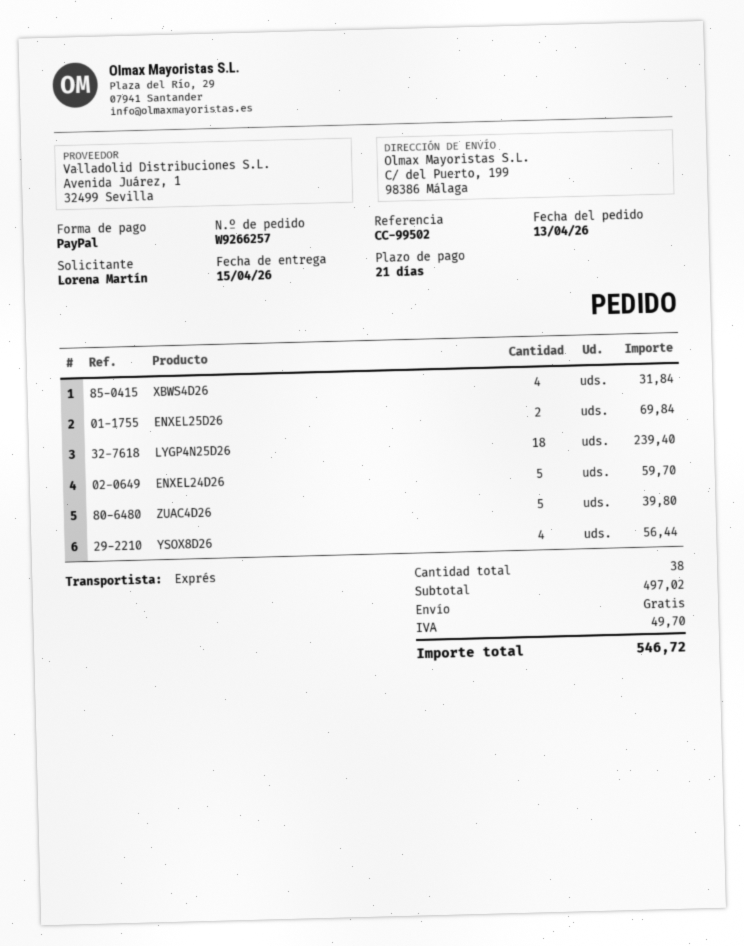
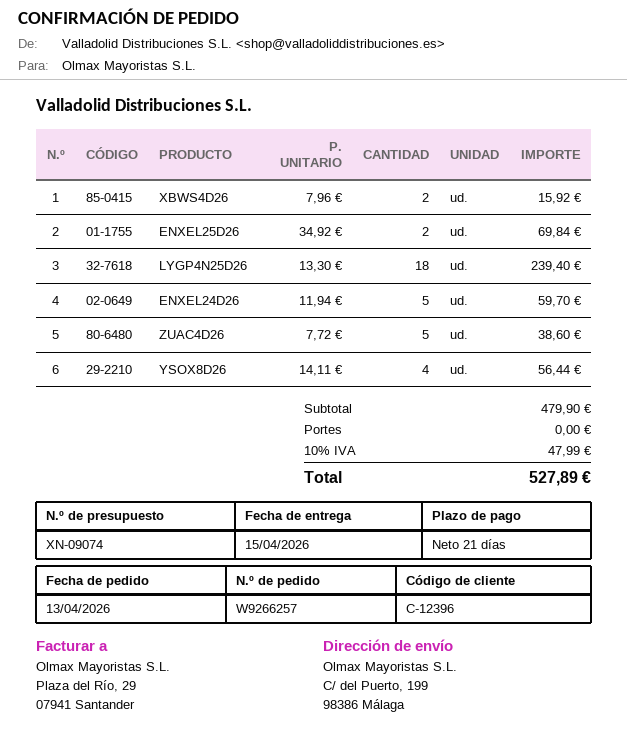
XBWS4D26: 4 for 31.84 -> 2 for 15.92
ZUAC4D26: 5 for 39.80 -> 5 for 38.60
subtotal: 497.02 -> 479.90
tax: 49.70 -> 47.99
total: 546.72 -> 527.89

